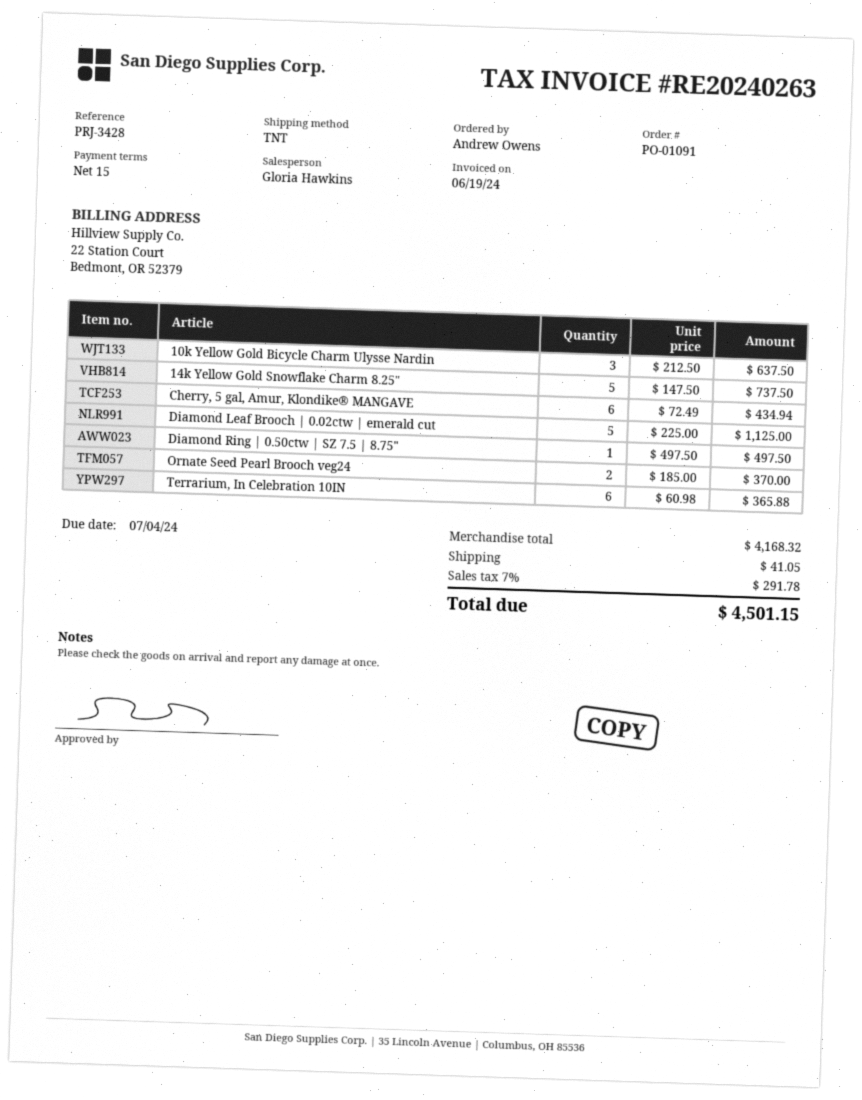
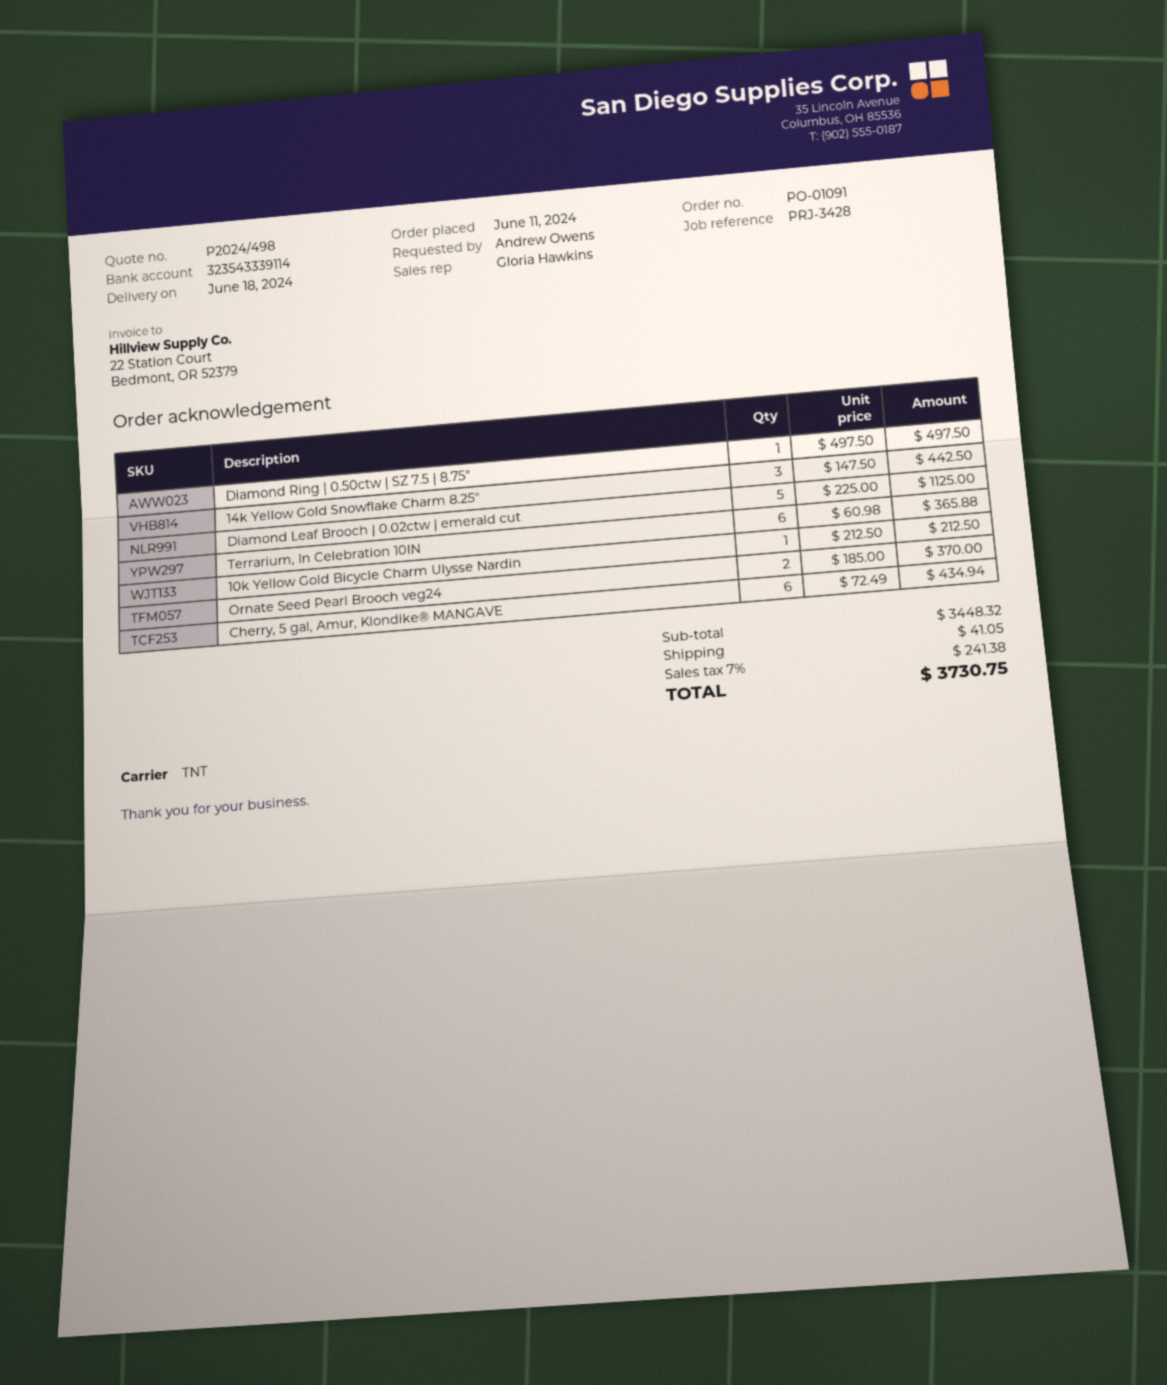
10k Yellow Gold Bicycle Charm Ulysse Nardin: 3 x 212.50 = 637.50 -> 1 x 212.50 = 212.50
14k Yellow Gold Snowflake Charm 8.25": 5 x 147.50 = 737.50 -> 3 x 147.50 = 442.50
subtotal: 4168.32 -> 3448.32
tax: 7% = 291.78 -> 7% = 241.38
total: 4501.15 -> 3730.75

